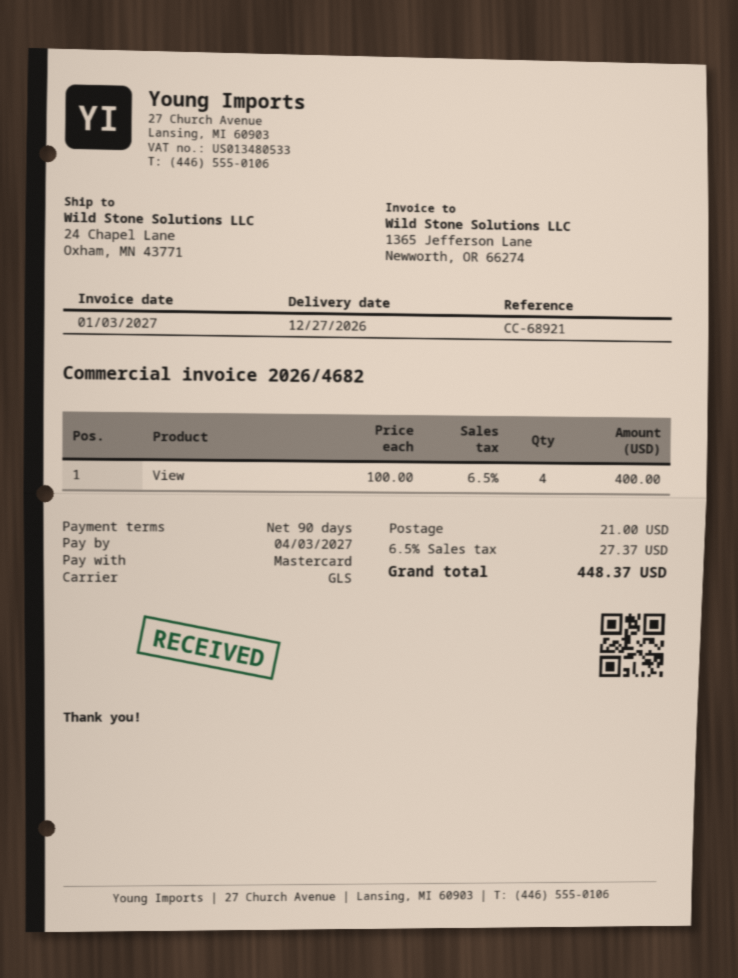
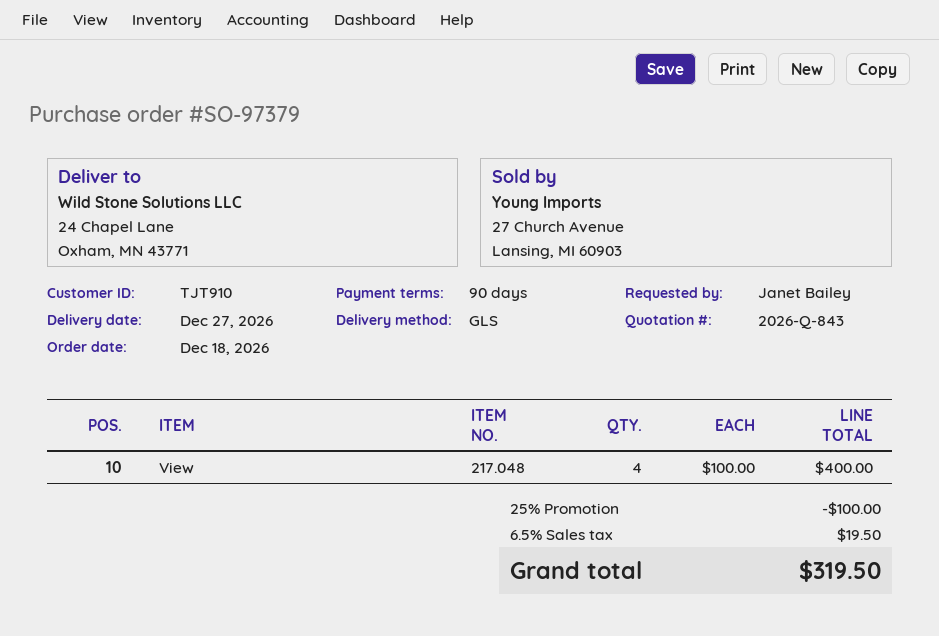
discount: none -> 25% = 100.00
shipping: 21.00 -> none
tax: 6.5% = 27.37 -> 6.5% = 19.50
total: 448.37 -> 319.50

